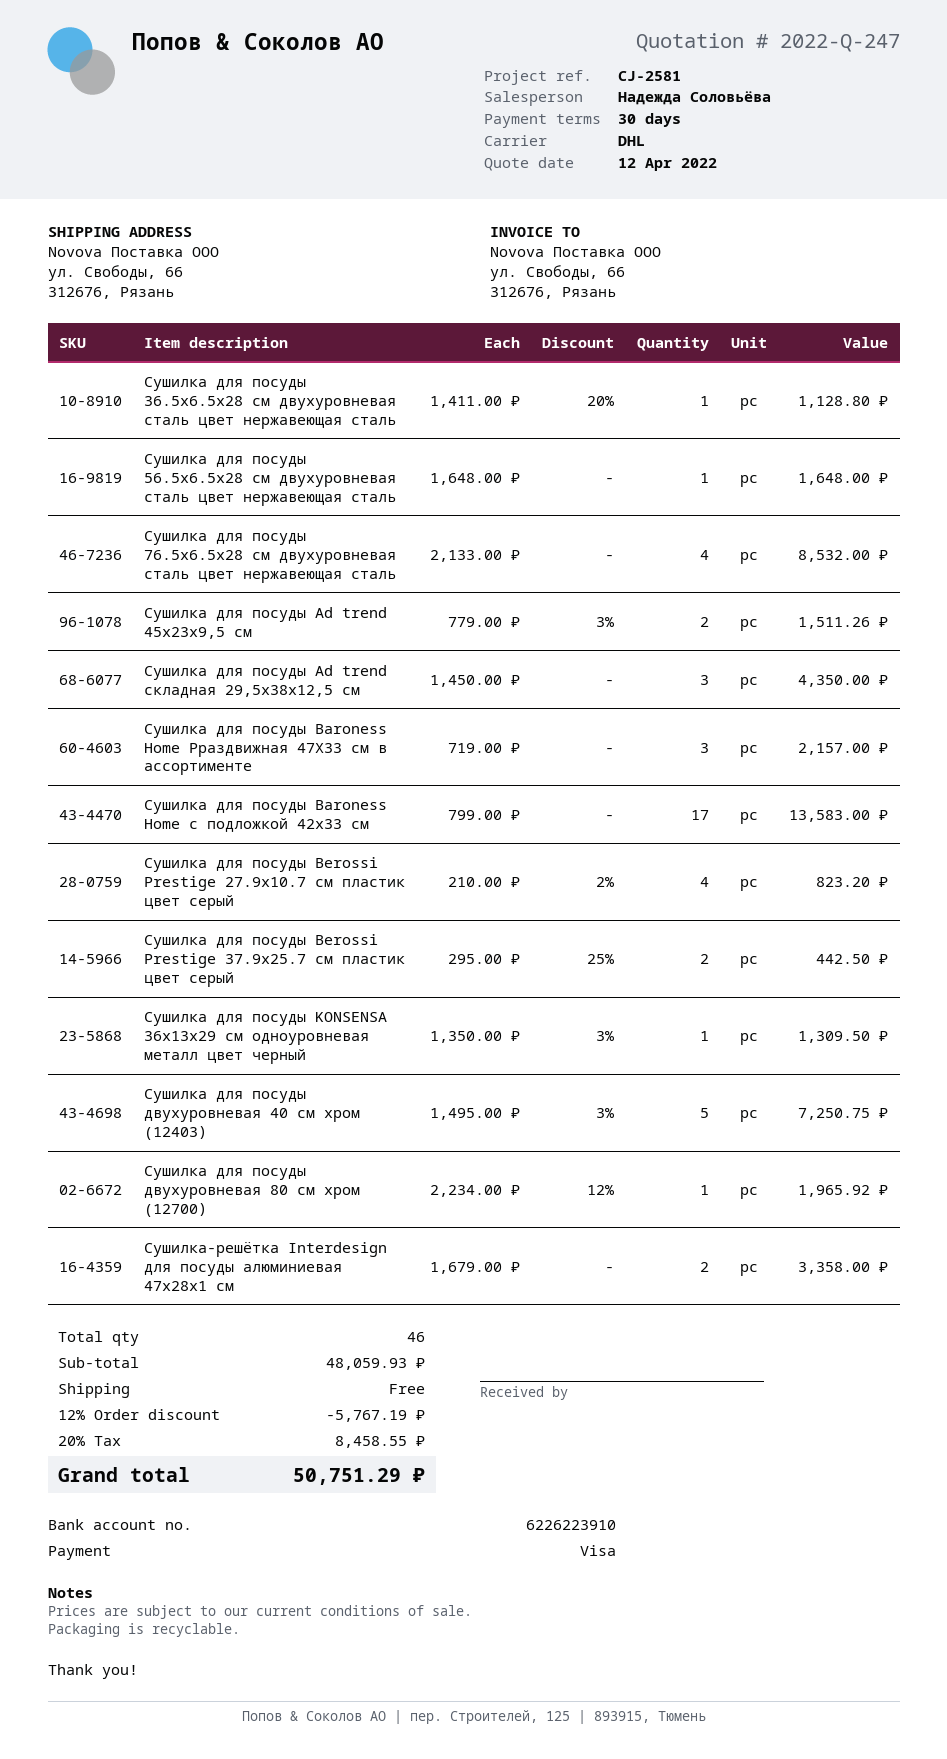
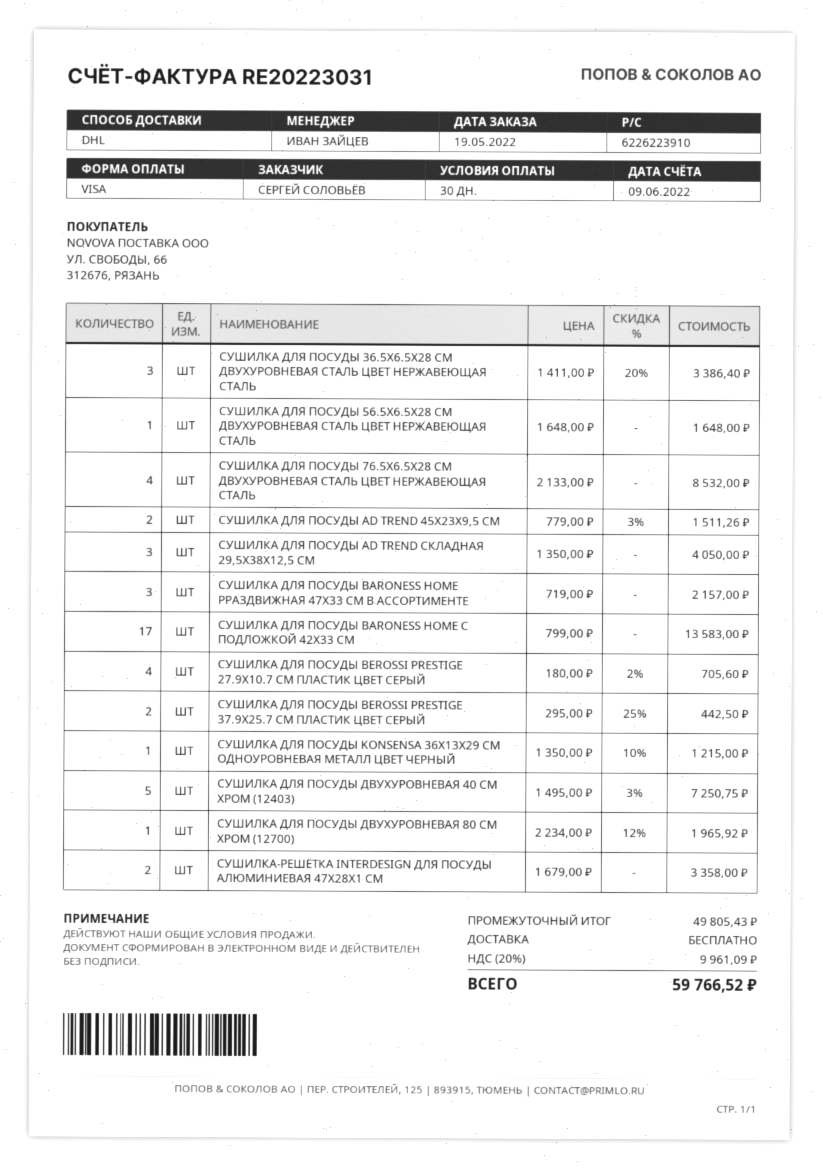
sales rep: Надежда Соловьёва -> ИВАН ЗАЙЦЕВ
Сушилка для посуды 36.5x6.5x28 см двухуровневая сталь цвет нержавеющая сталь: 1 x 1411.00 - 20% = 1128.80 -> 3 x 1411.00 - 20% = 3386.40
Сушилка для посуды Ad trend складная 29,5х38х12,5 см: 3 x 1450.00 = 4350.00 -> 3 x 1350.00 = 4050.00
Сушилка для посуды Berossi Prestige 27.9x10.7 см пластик цвет серый: 4 x 210.00 - 2% = 823.20 -> 4 x 180.00 - 2% = 705.60
Сушилка для посуды KONSENSA 36x13x29 см одноуровневая металл цвет черный: 1 x 1350.00 - 3% = 1309.50 -> 1 x 1350.00 - 10% = 1215.00
subtotal: 48059.93 -> 49805.43
discount: 12% = 5767.19 -> none
tax: 20% = 8458.55 -> 20% = 9961.09
total: 50751.29 -> 59766.52

